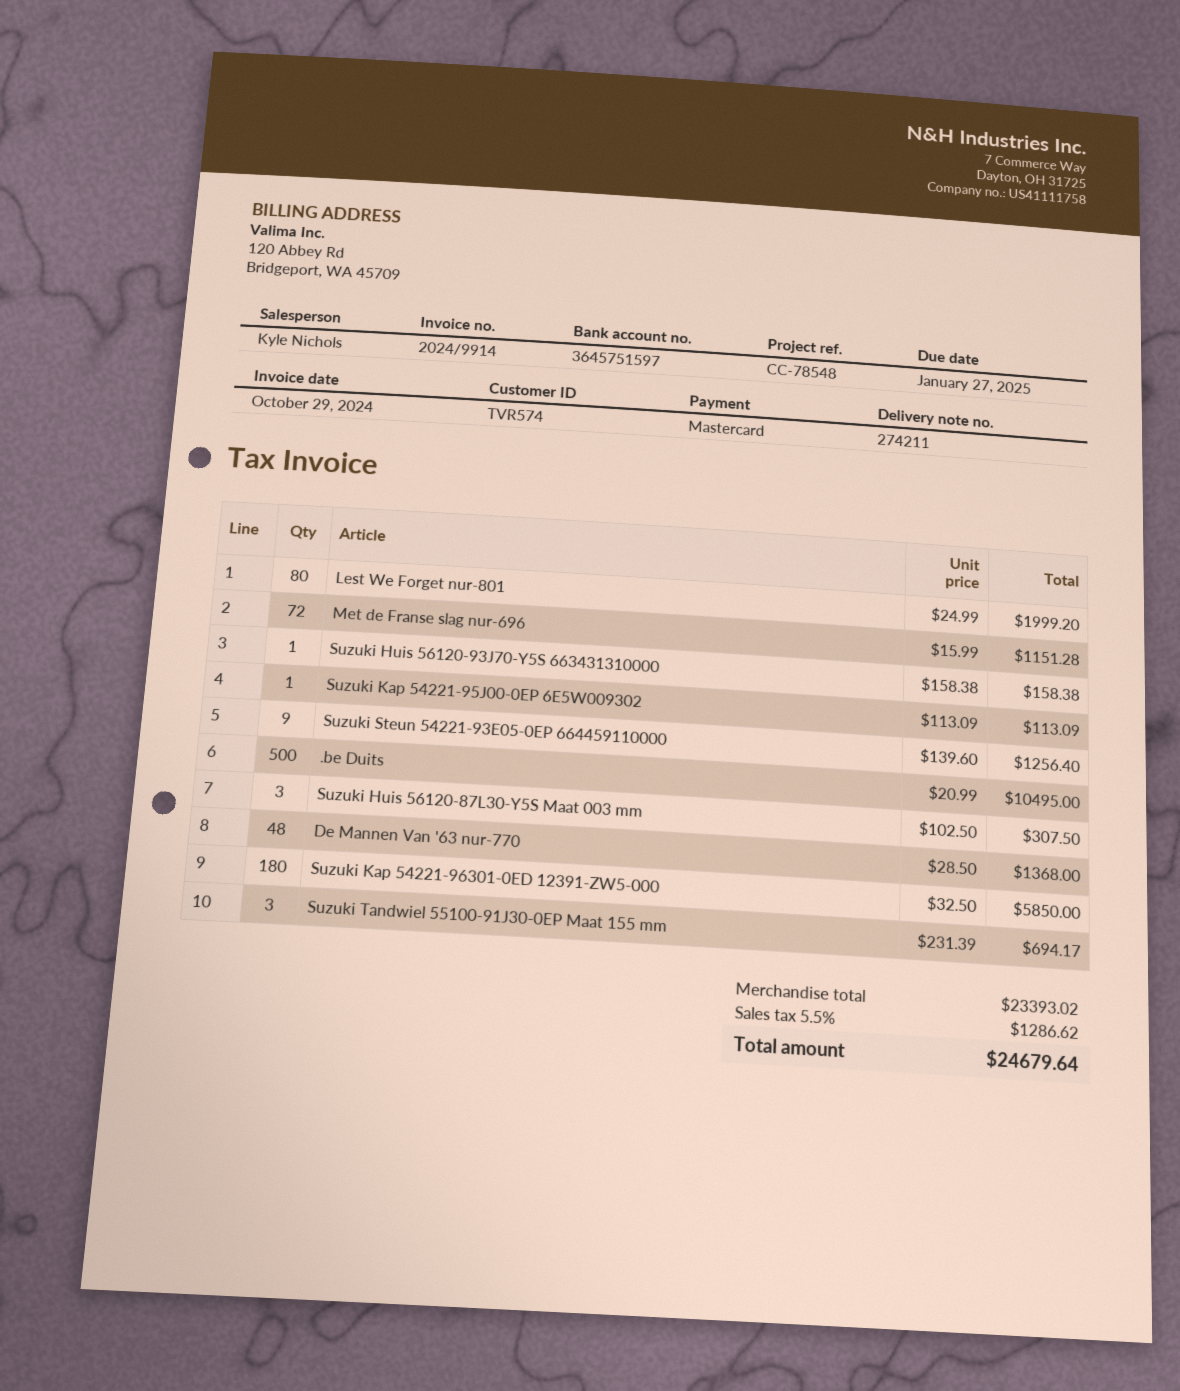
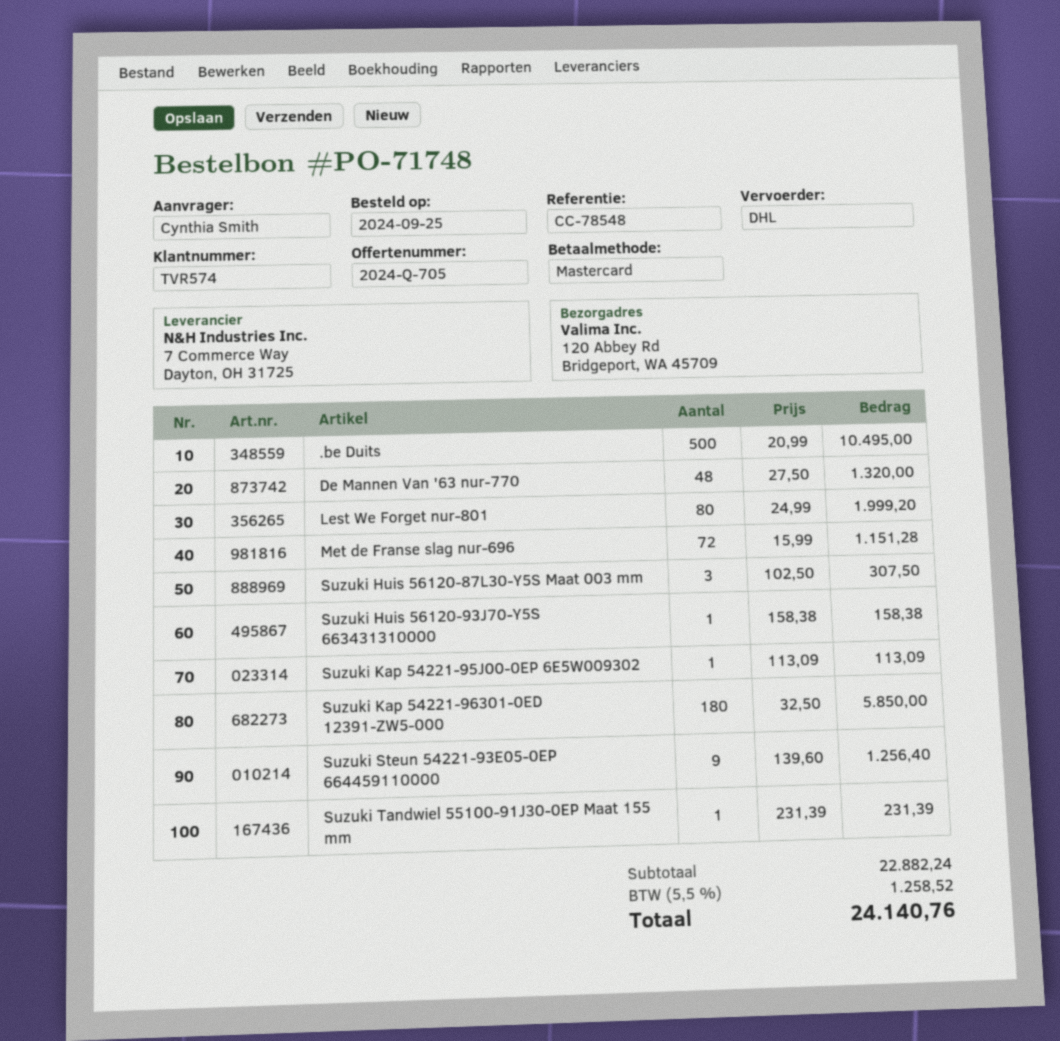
De Mannen Van '63 nur-770: 48 x 28.50 = 1368.00 -> 48 x 27.50 = 1320.00
Suzuki Tandwiel 55100-91J30-0EP Maat 155 mm: 3 x 231.39 = 694.17 -> 1 x 231.39 = 231.39
subtotal: 23393.02 -> 22882.24
tax: 5.5% = 1286.62 -> 5.5% = 1258.52
total: 24679.64 -> 24140.76

